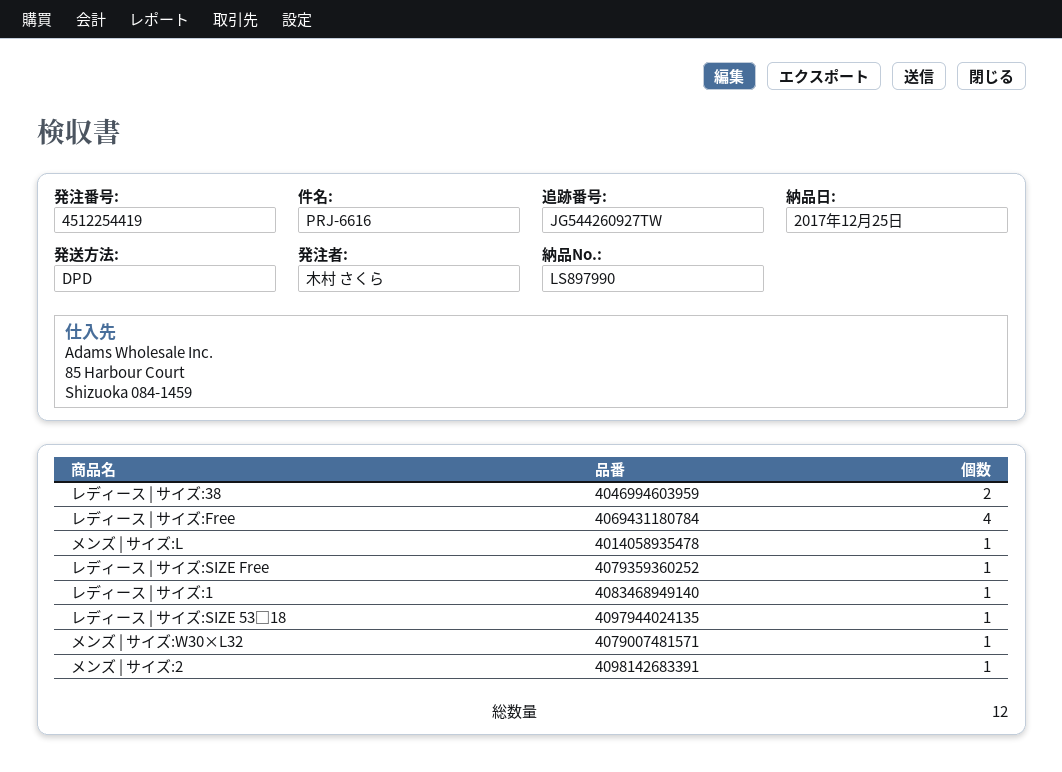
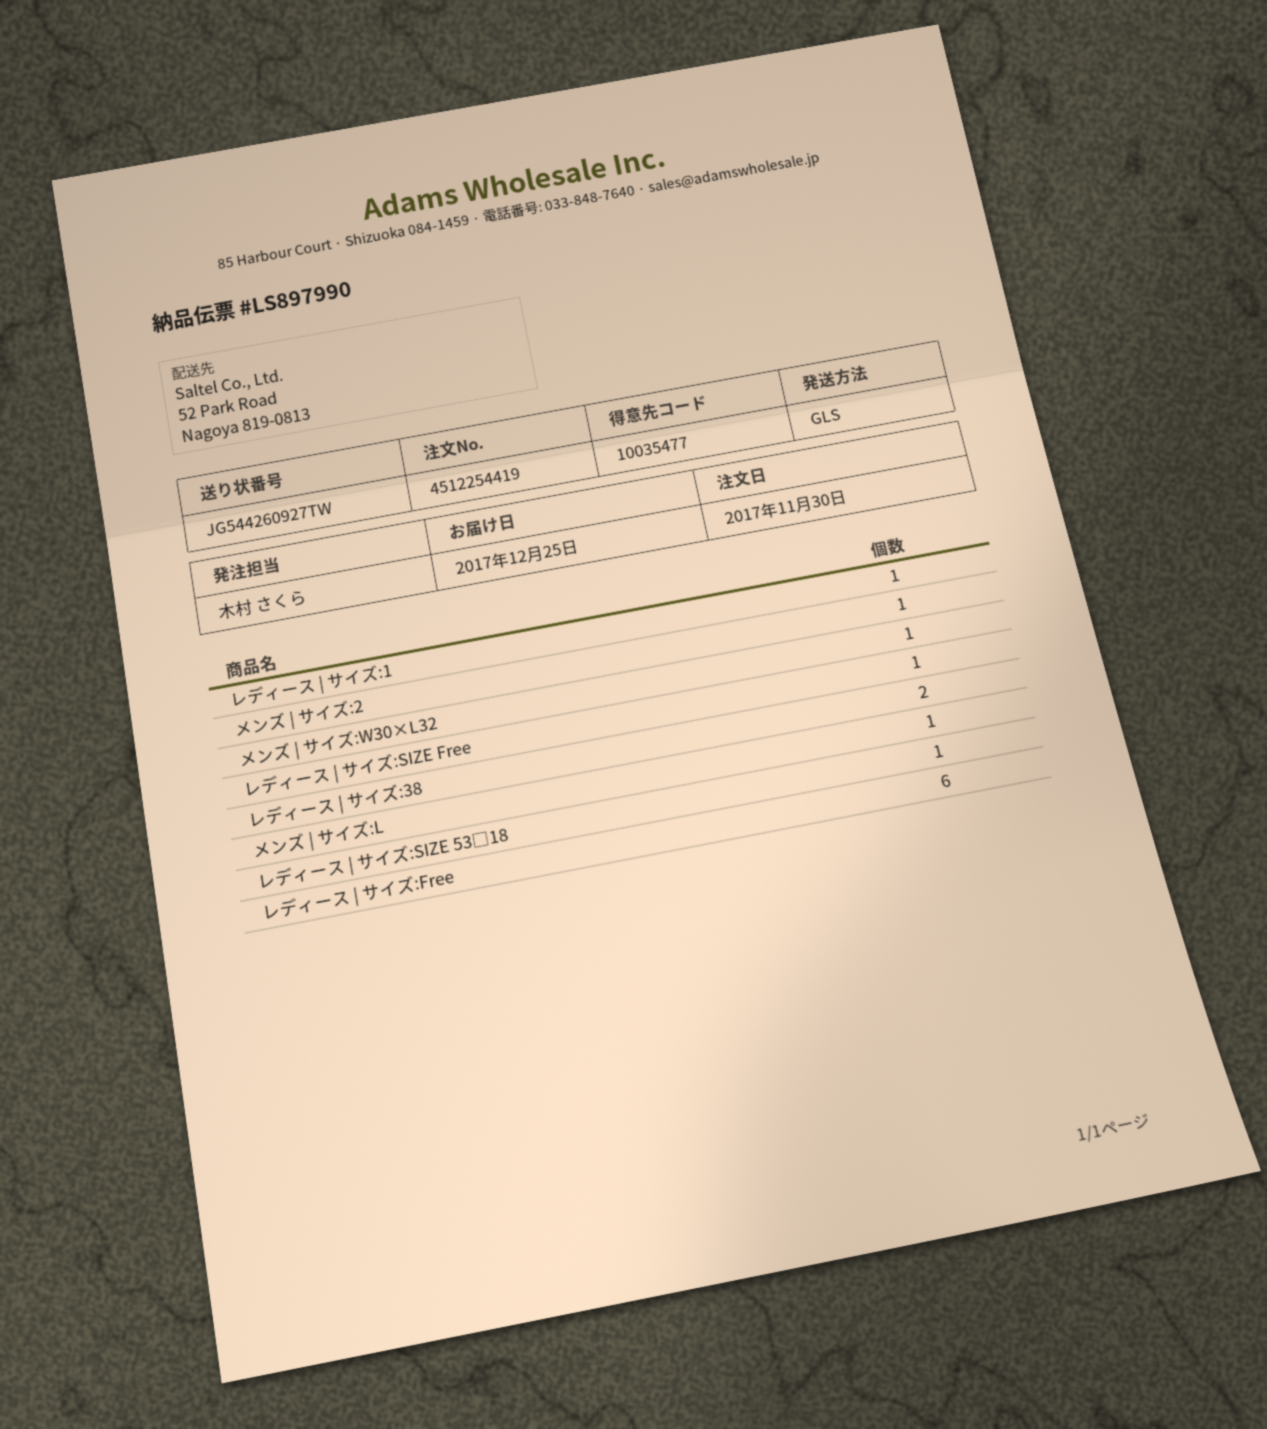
shipping method: DPD -> GLS
レディース | サイズ:Free: 4 -> 6

